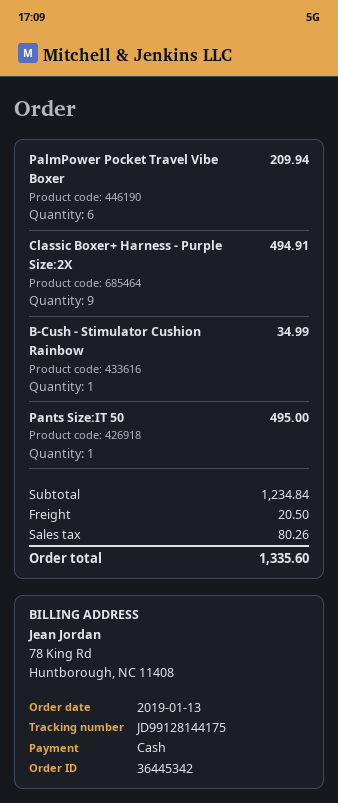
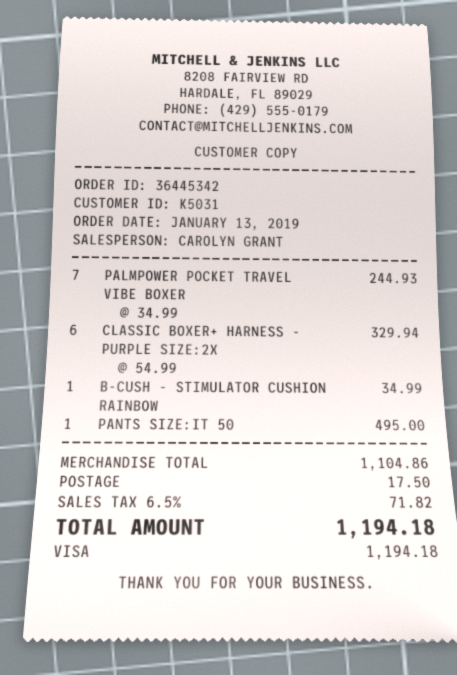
payment method: cash -> Visa
PalmPower Pocket Travel Vibe Boxer: 6 for 209.94 -> 7 for 244.93
Classic Boxer+ Harness - Purple Size:2X: 9 for 494.91 -> 6 for 329.94
subtotal: 1234.84 -> 1104.86
shipping: 20.50 -> 17.50
tax: 80.26 -> 71.82
total: 1335.60 -> 1194.18

